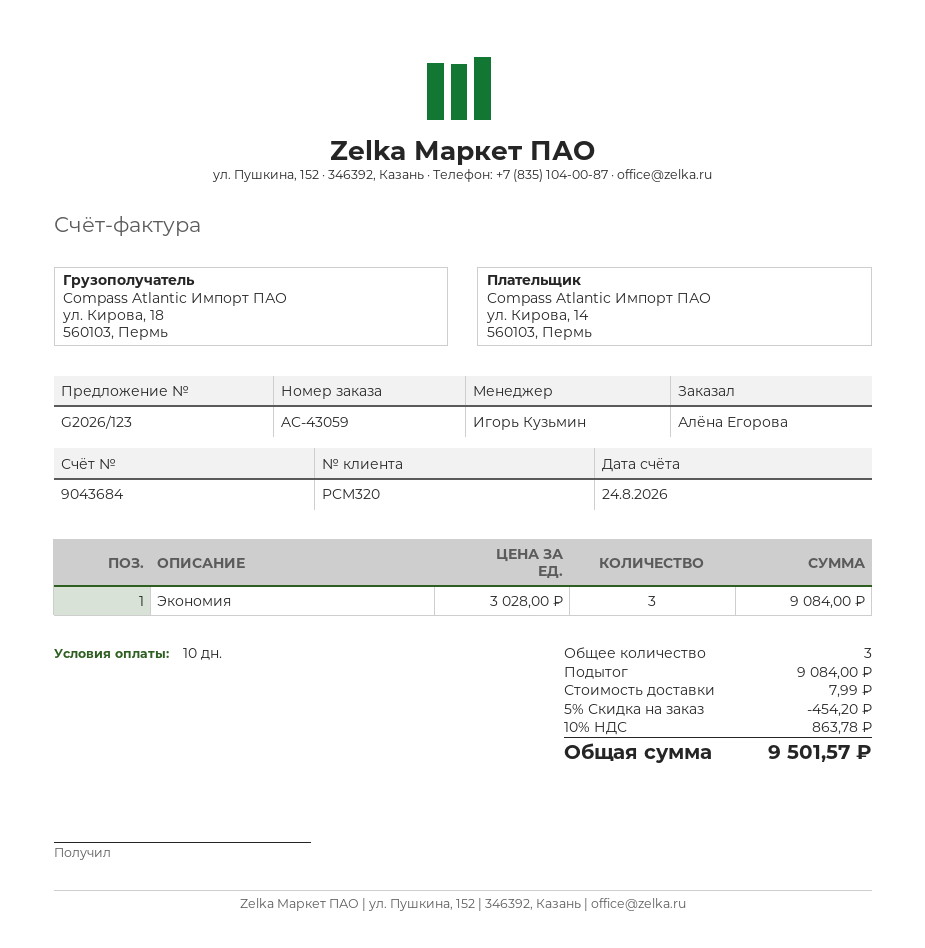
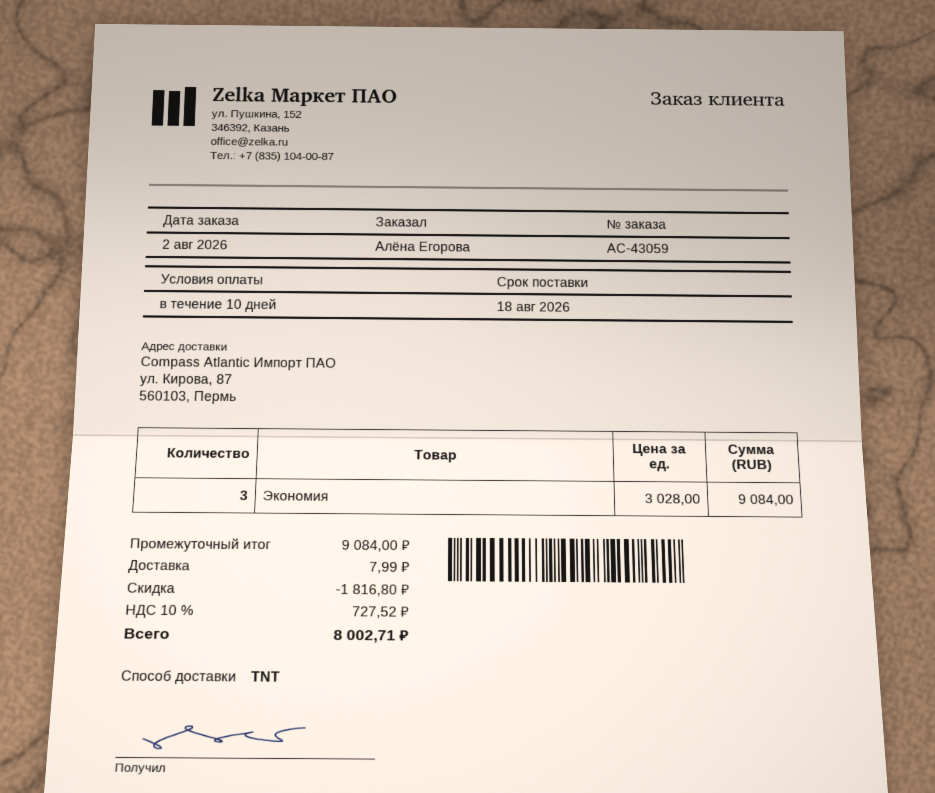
ship to: ул. Кирова, 18, 560103, Пермь -> ул. Кирова, 87, 560103, Пермь
discount: 454.20 -> 1816.80
tax: 10% = 863.78 -> 10% = 727.52
total: 9501.57 -> 8002.71

